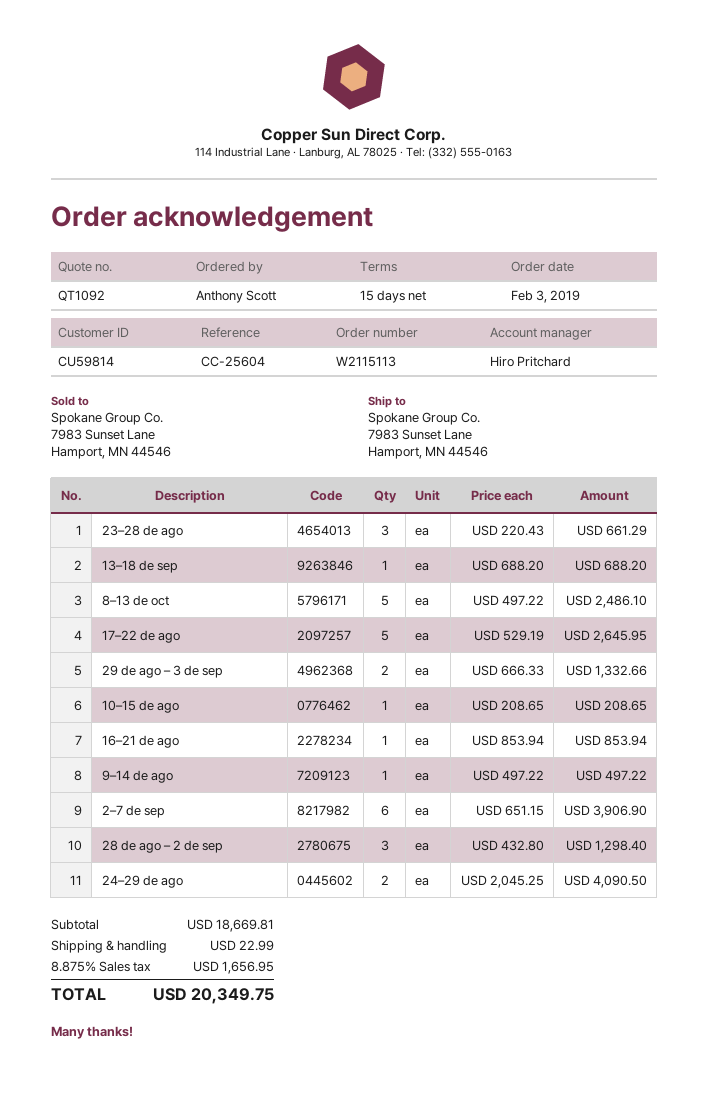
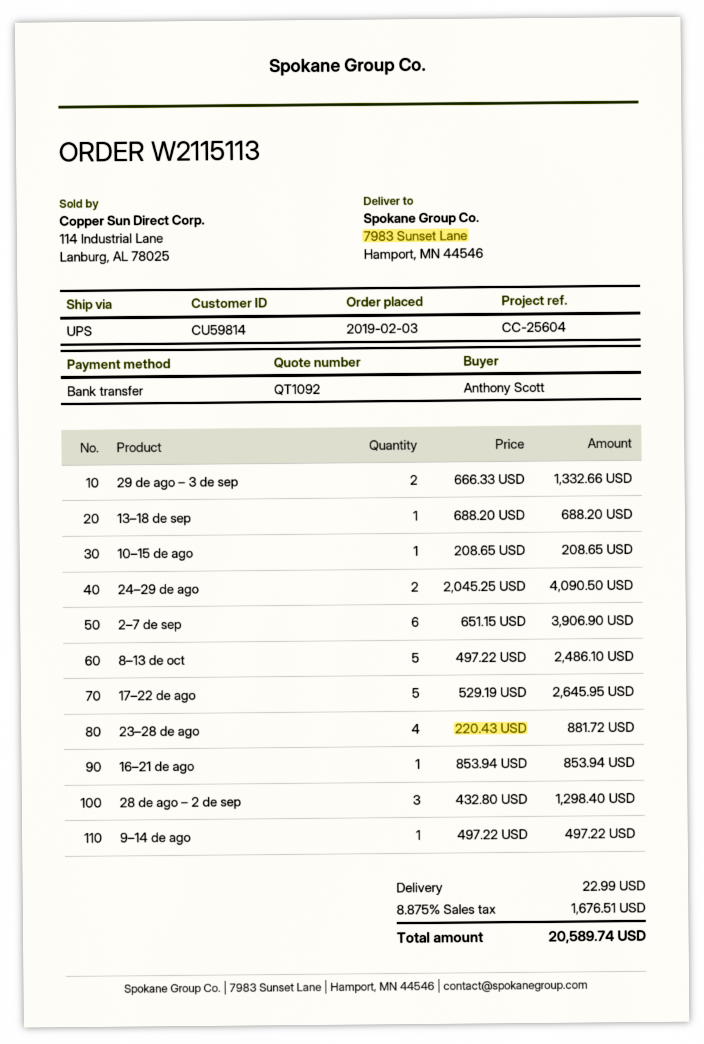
23–28 de ago: 3 x 220.43 = 661.29 -> 4 x 220.43 = 881.72
tax: 8.875% = 1656.95 -> 8.875% = 1676.51
total: 20349.75 -> 20589.74

